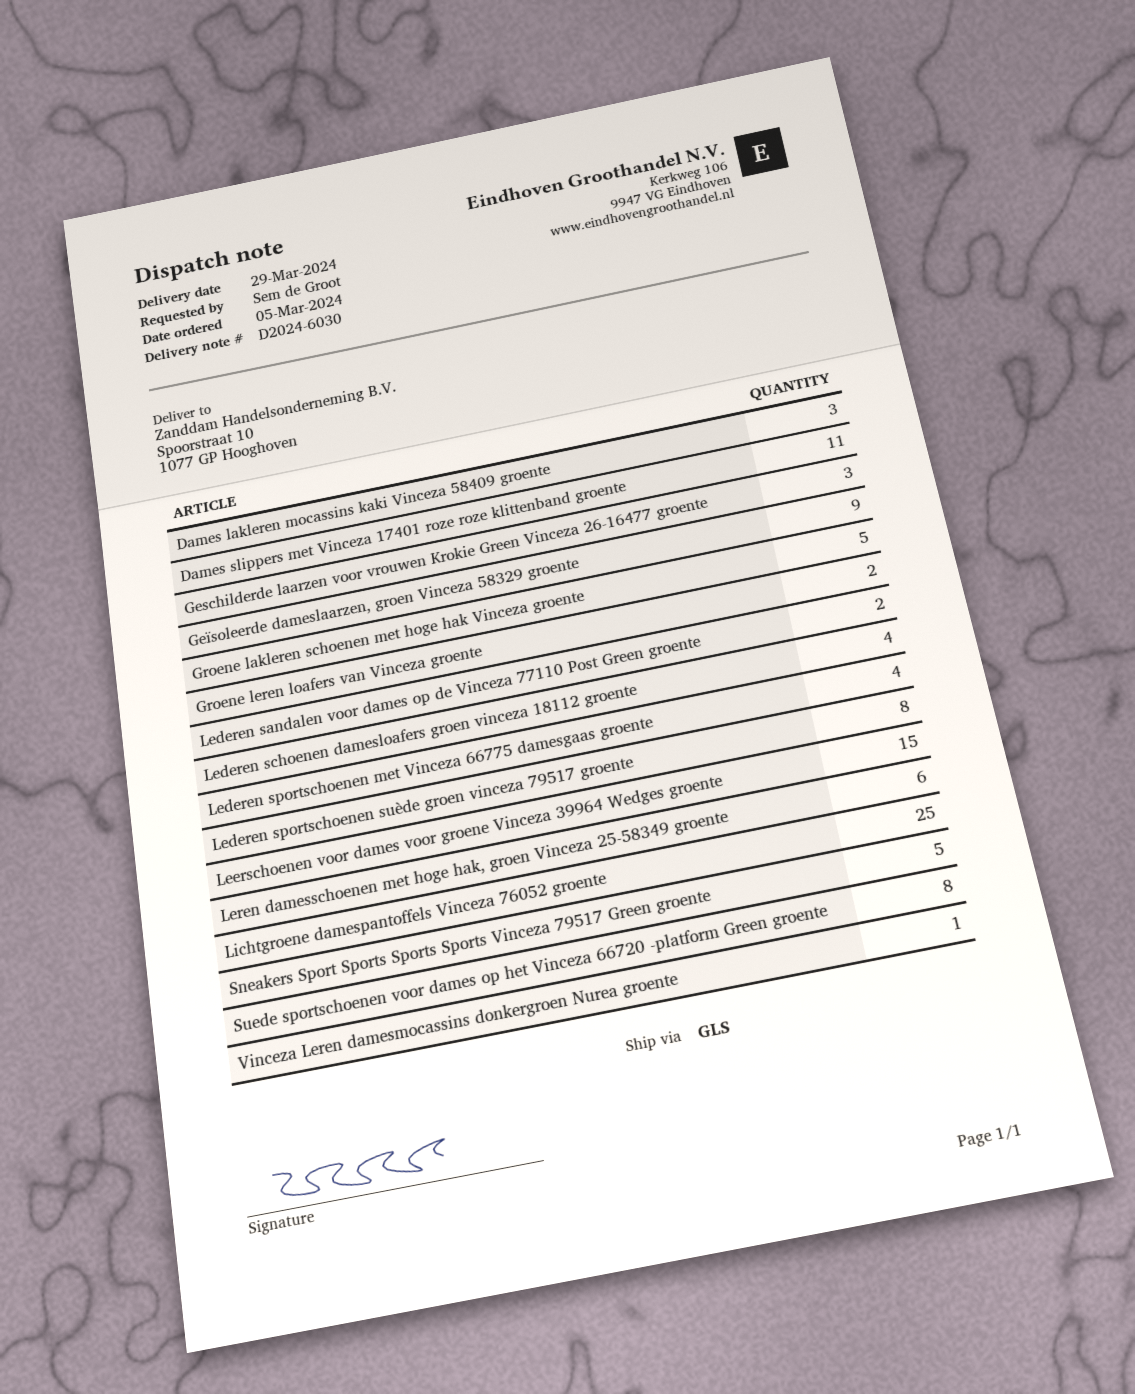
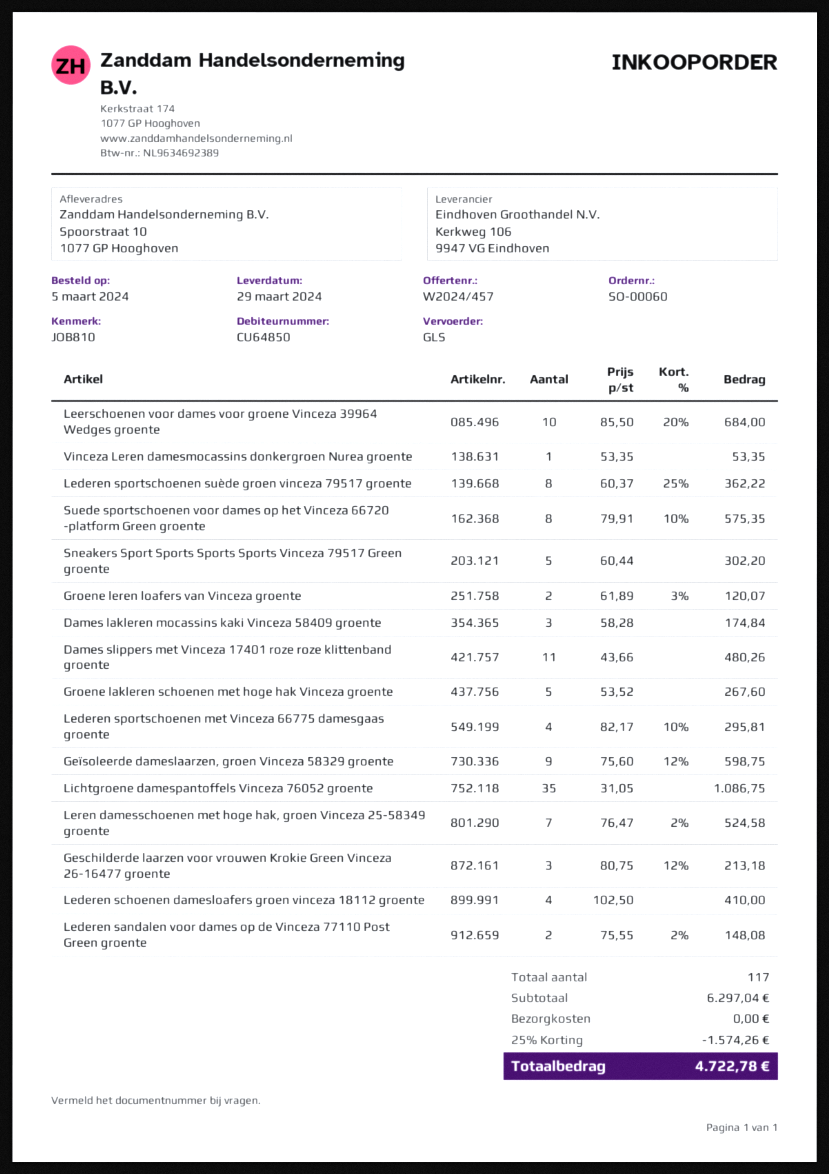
Leerschoenen voor dames voor groene Vinceza 39964 Wedges groente: 15 -> 10
Leren damesschoenen met hoge hak, groen Vinceza 25-58349 groente: 6 -> 7
Lichtgroene damespantoffels Vinceza 76052 groente: 25 -> 35

